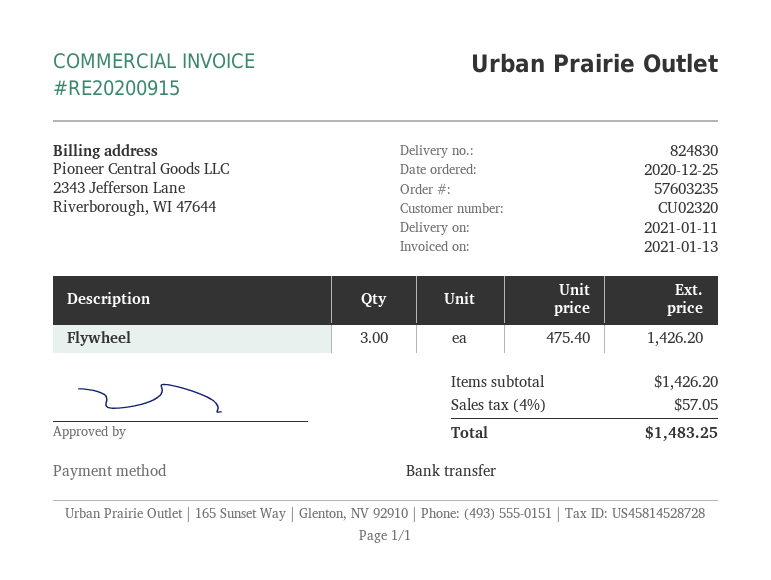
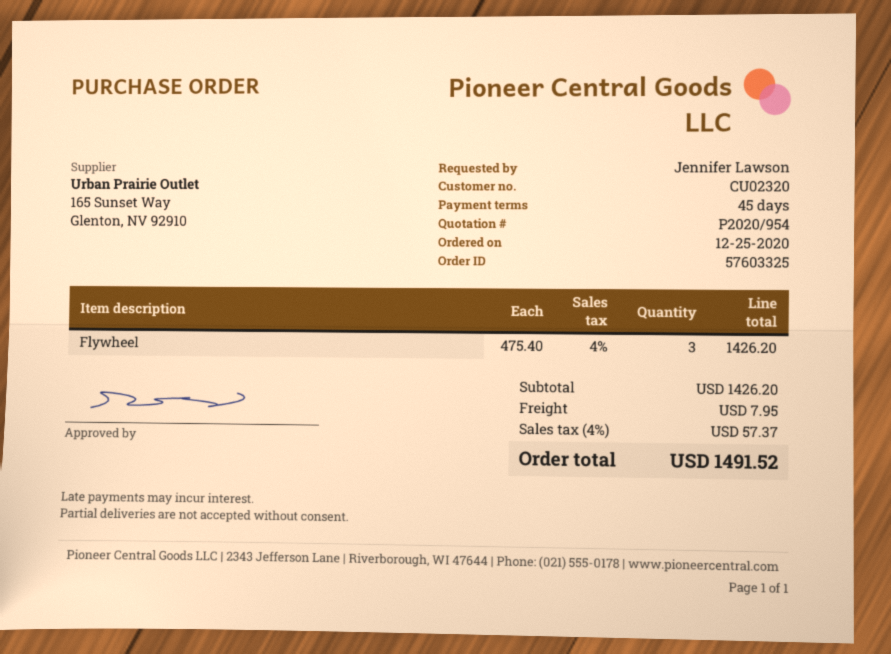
order number: 57603235 -> 57603325
shipping: none -> 7.95
tax: 4% = 57.05 -> 4% = 57.37
total: 1483.25 -> 1491.52

